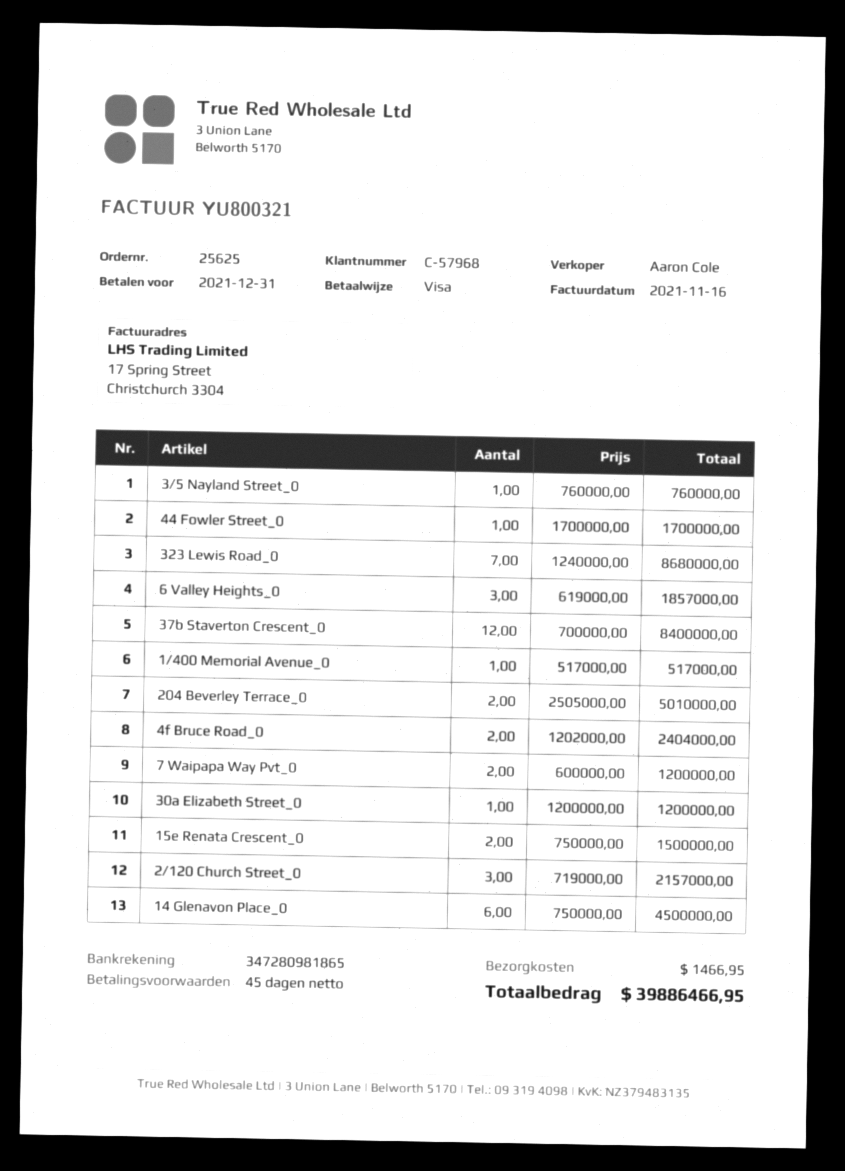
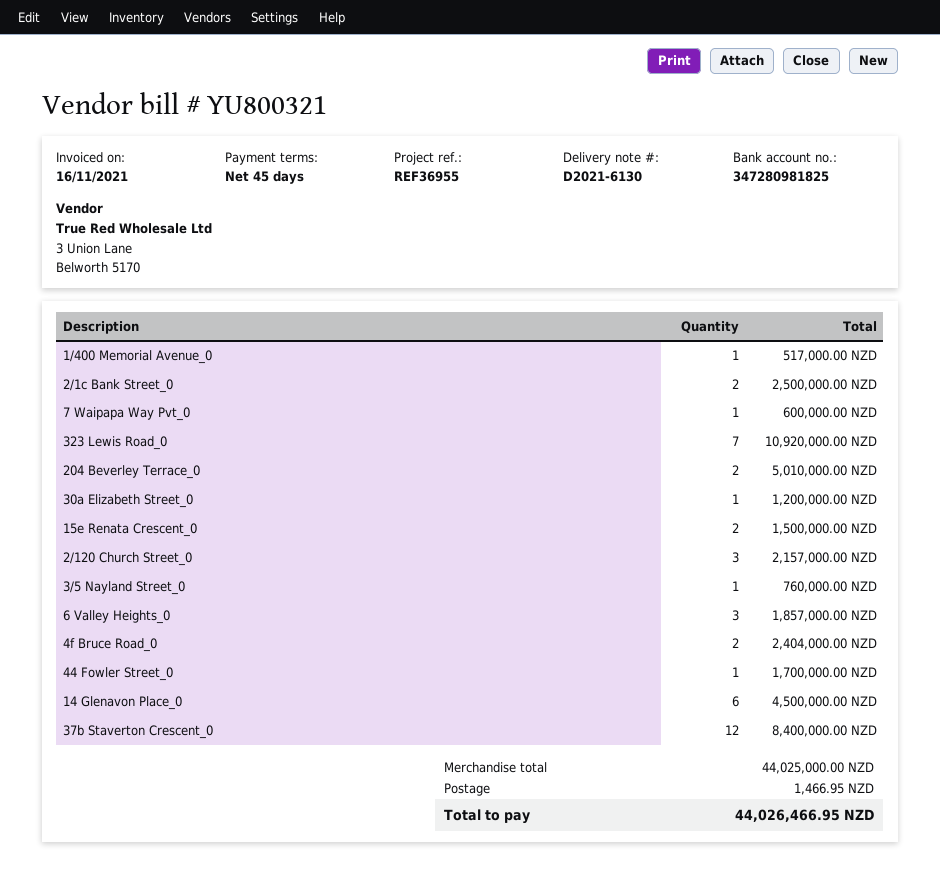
bank account: 347280981865 -> 347280981825
323 Lewis Road_0: 7 for 8680000.00 -> 7 for 10920000.00
7 Waipapa Way Pvt_0: 2 for 1200000.00 -> 1 for 600000.00
2/1c Bank Street_0: none -> 2 for 2500000.00
total: 39886466.95 -> 44026466.95

